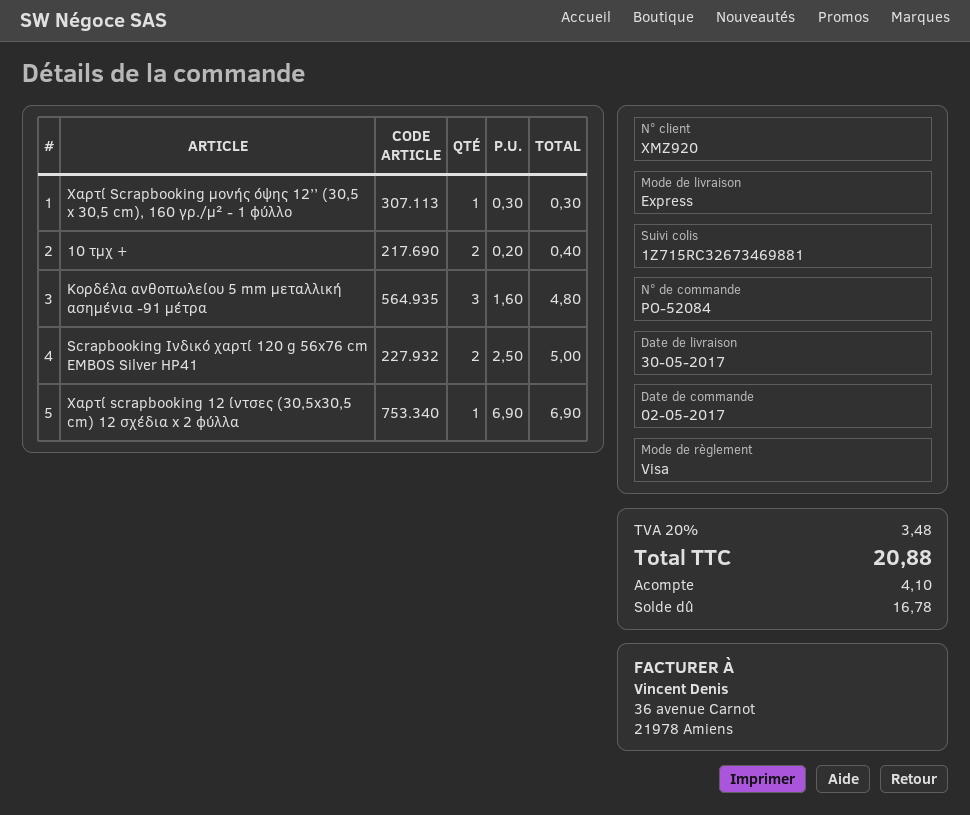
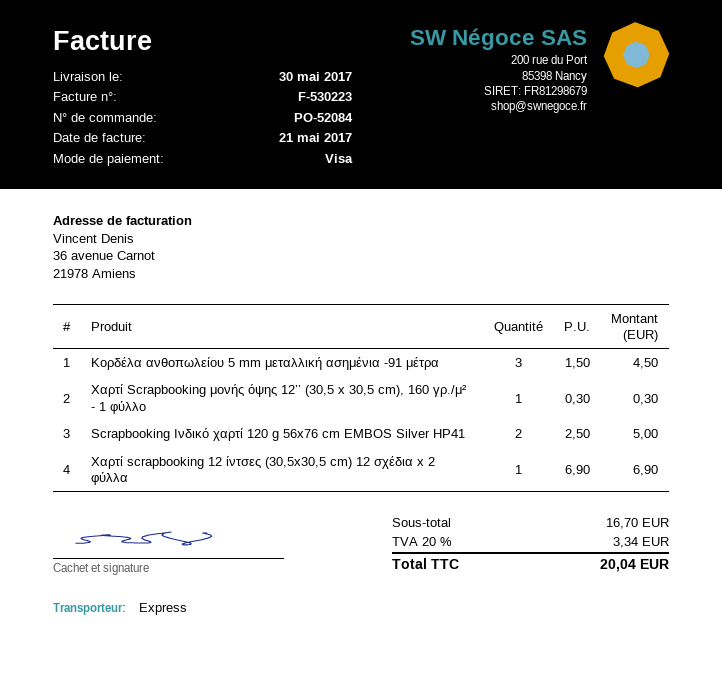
10 τμχ +: 2 x 0.20 = 0.40 -> none
Κορδέλα ανθοπωλείου 5 mm μεταλλική ασημένια -91 μέτρα: 3 x 1.60 = 4.80 -> 3 x 1.50 = 4.50
tax: 20% = 3.48 -> 20% = 3.34
total: 20.88 -> 20.04

